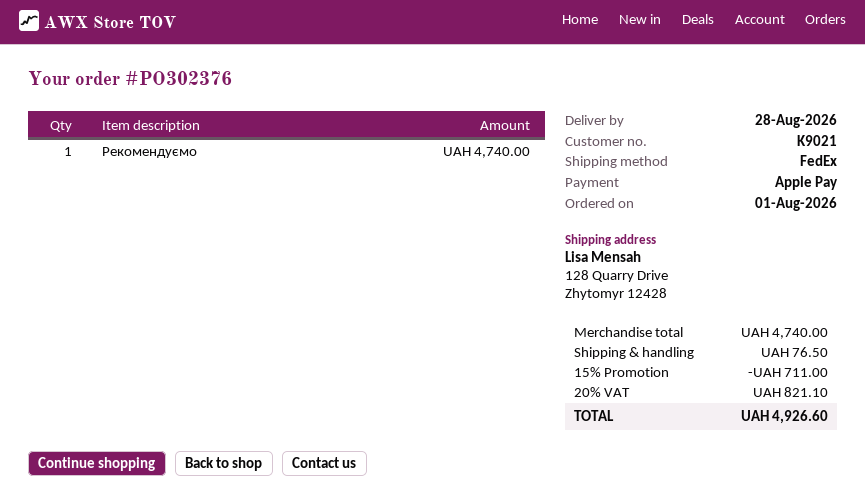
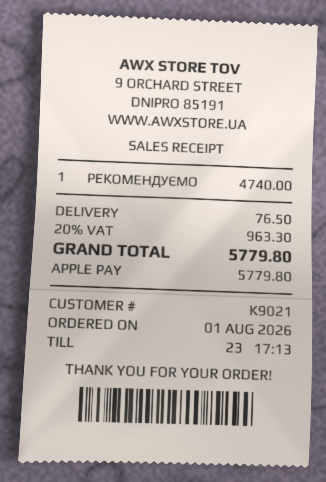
discount: 15% = 711.00 -> none
tax: 20% = 821.10 -> 20% = 963.30
total: 4926.60 -> 5779.80

